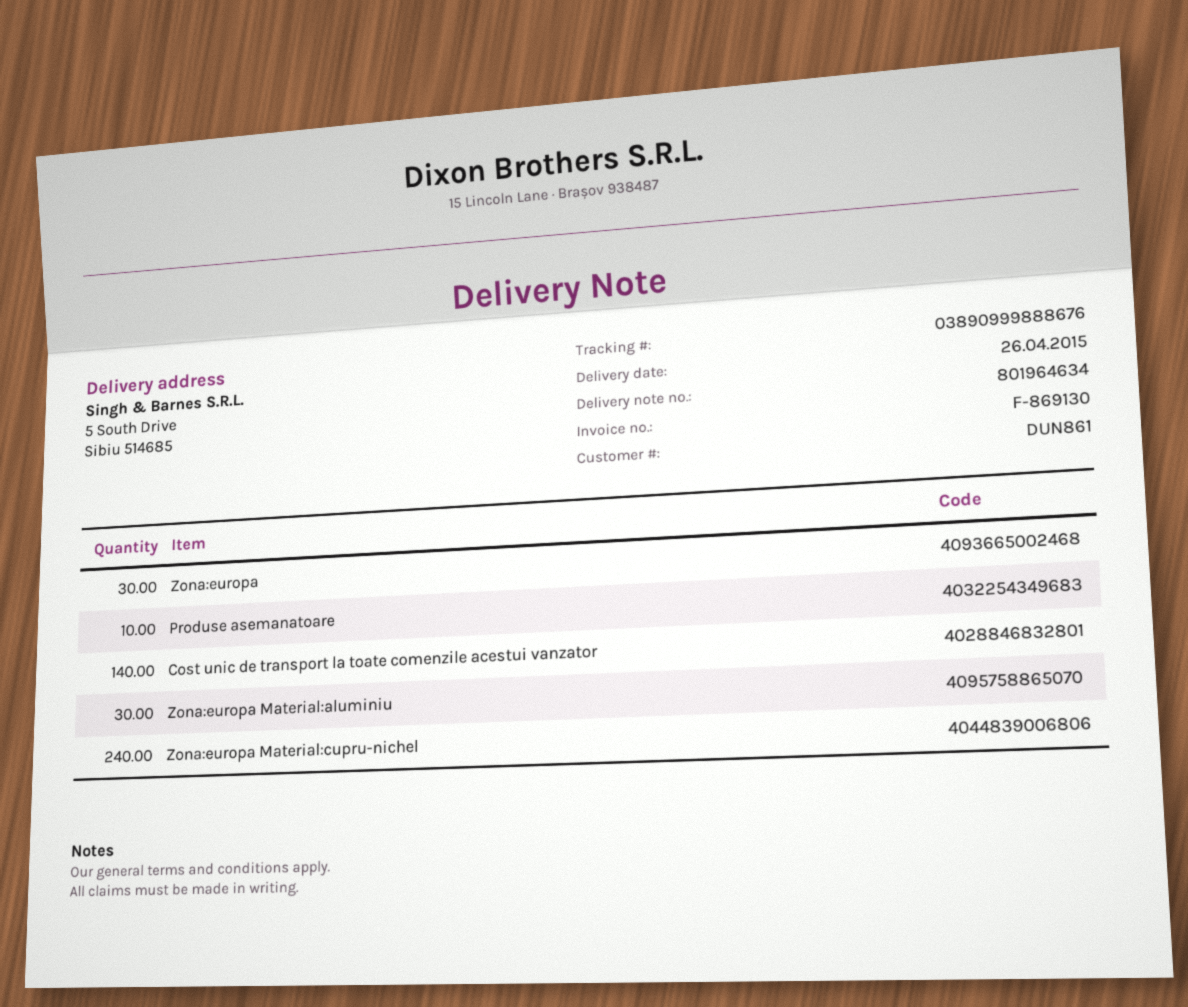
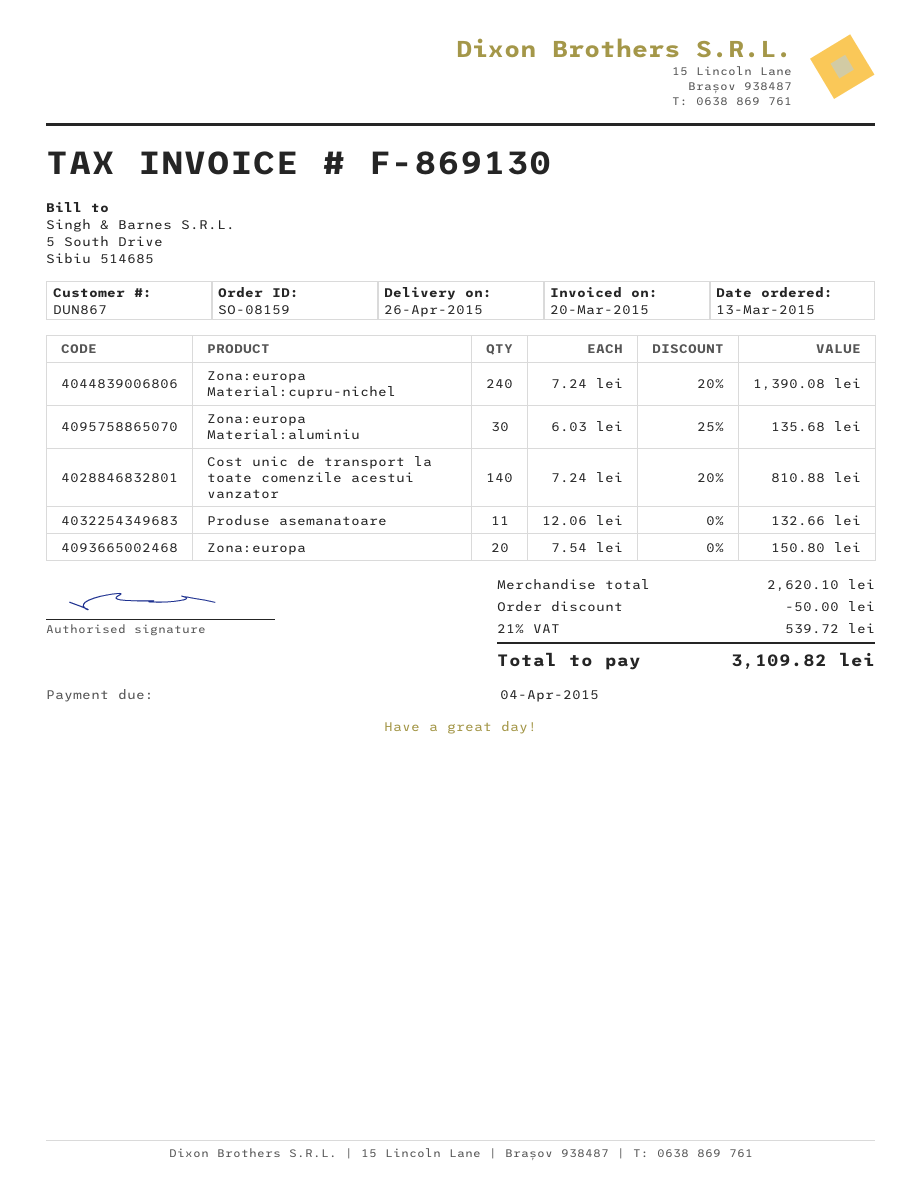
customer number: DUN861 -> DUN867
Zona:europa: 30 -> 20
Produse asemanatoare: 10 -> 11

